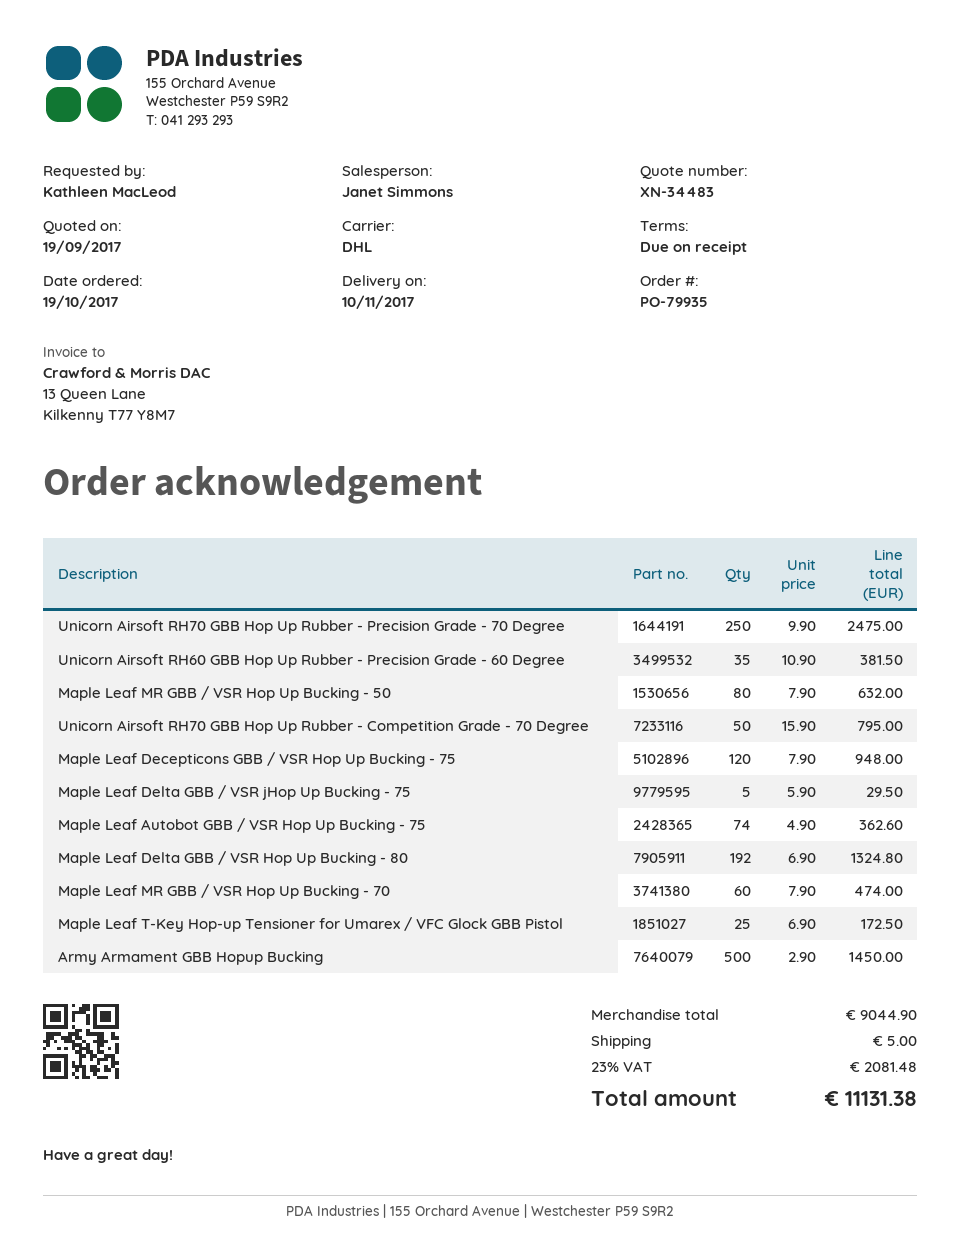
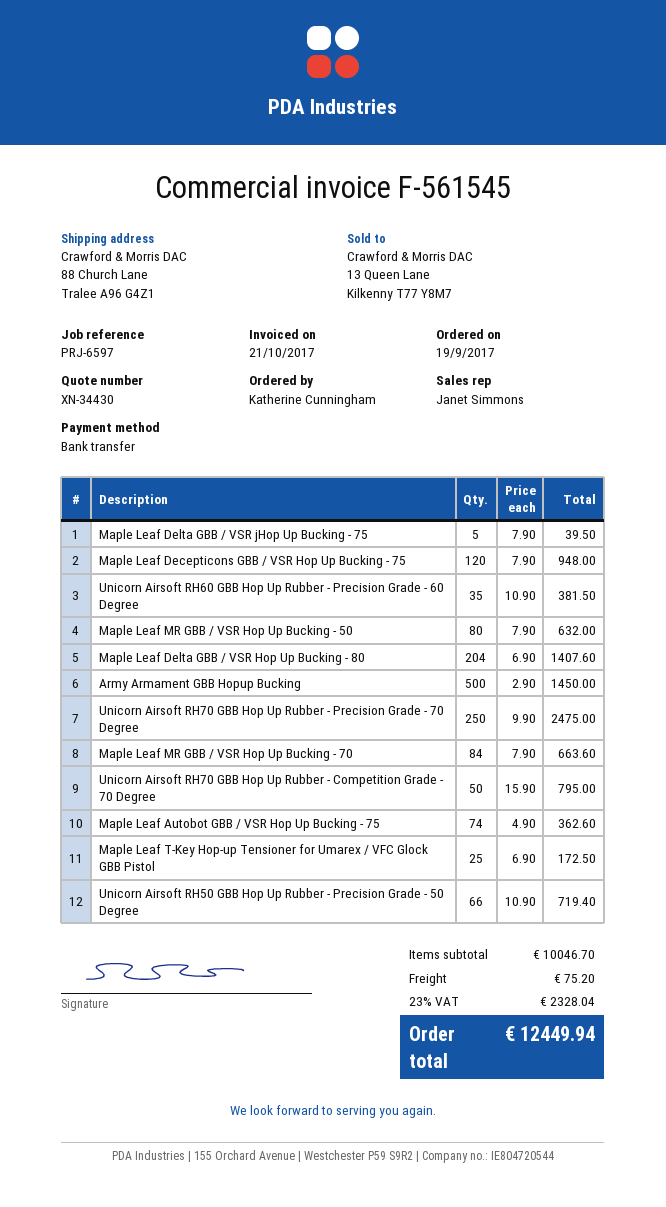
quote number: XN-34483 -> XN-34430
order date: 2017-10-19 -> 2017-09-19
ordered by: Kathleen MacLeod -> Katherine Cunningham
Maple Leaf Delta GBB / VSR jHop Up Bucking - 75: 5 x 5.90 = 29.50 -> 5 x 7.90 = 39.50
Maple Leaf Delta GBB / VSR Hop Up Bucking - 80: 192 x 6.90 = 1324.80 -> 204 x 6.90 = 1407.60
Maple Leaf MR GBB / VSR Hop Up Bucking - 70: 60 x 7.90 = 474.00 -> 84 x 7.90 = 663.60
Unicorn Airsoft RH50 GBB Hop Up Rubber - Precision Grade - 50 Degree: none -> 66 x 10.90 = 719.40
subtotal: 9044.90 -> 10046.70
shipping: 5.00 -> 75.20
tax: 23% = 2081.48 -> 23% = 2328.04
total: 11131.38 -> 12449.94

